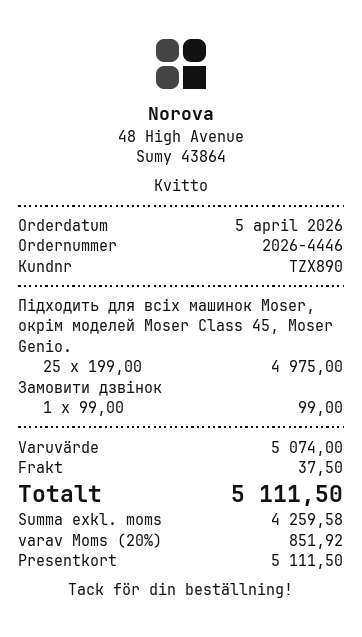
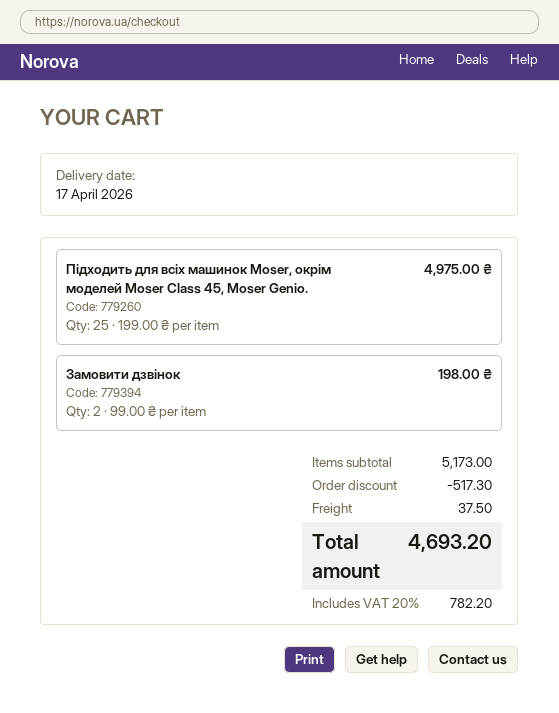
Замовити дзвінок: 1 x 99.00 = 99.00 -> 2 x 99.00 = 198.00
subtotal: 5074.00 -> 5173.00
discount: none -> 517.30
tax: 20% = 851.92 -> 20% = 782.20
total: 5111.50 -> 4693.20

